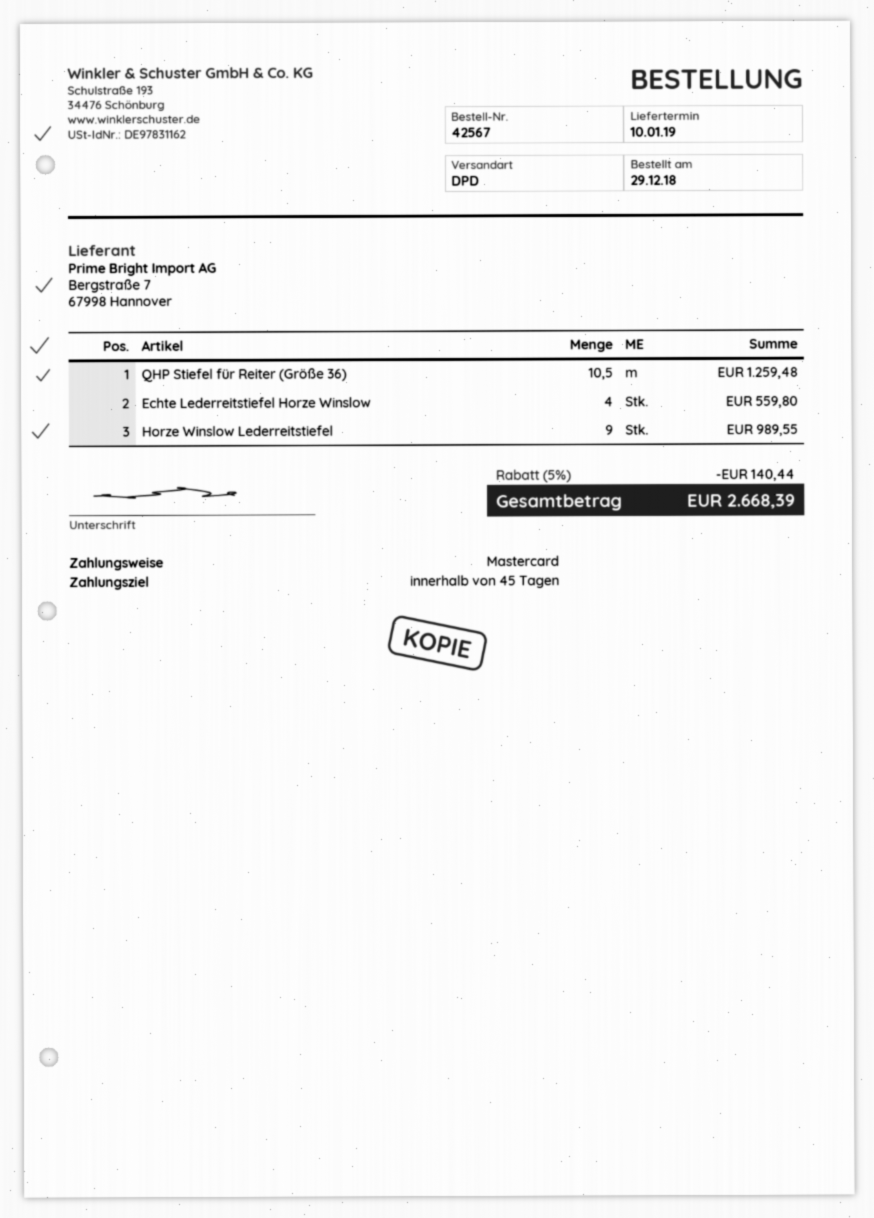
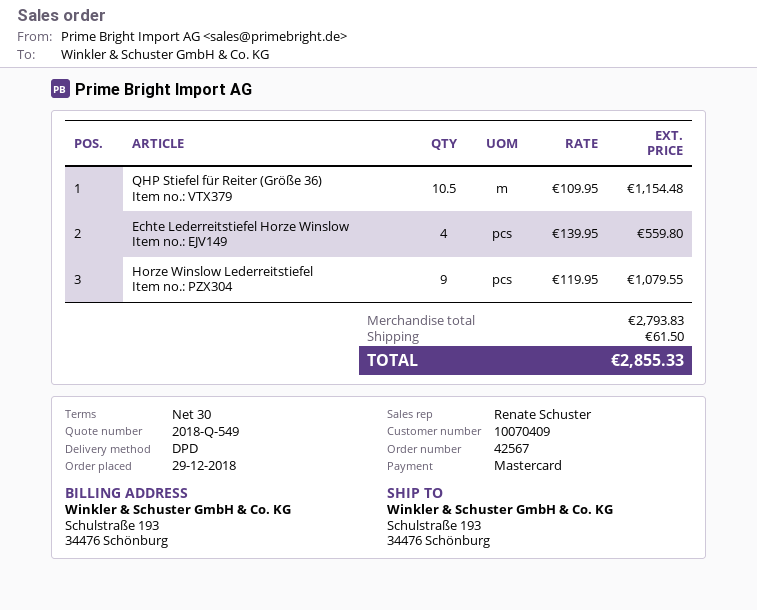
payment terms: 45 days -> 30 days
QHP Stiefel für Reiter (Größe 36): 10.5 for 1259.48 -> 10.5 for 1154.48
Horze Winslow Lederreitstiefel: 9 for 989.55 -> 9 for 1079.55
discount: 5% = 140.44 -> none
shipping: none -> 61.50
total: 2668.39 -> 2855.33

